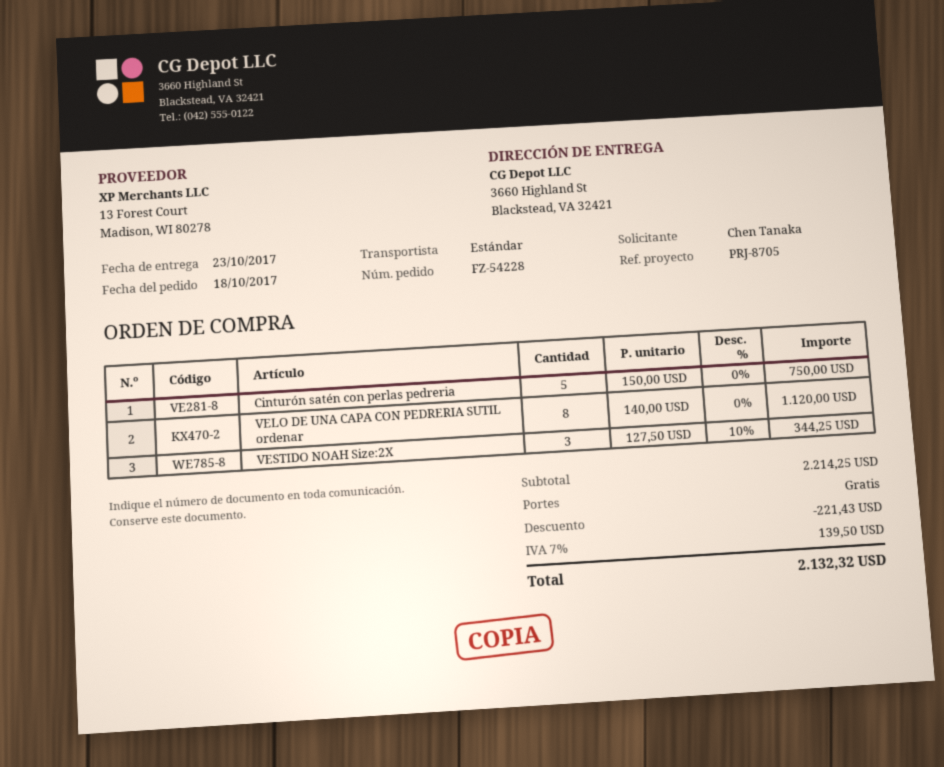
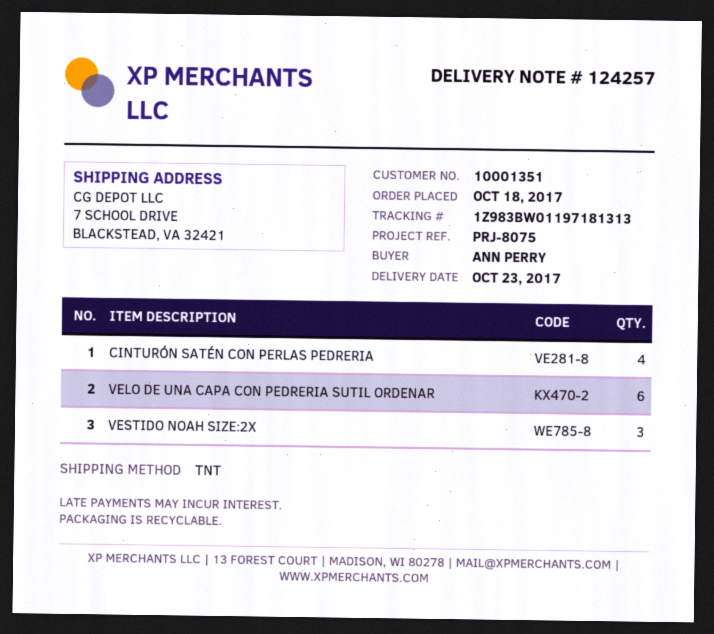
reference: PRJ-8705 -> PRJ-8075
ordered by: Chen Tanaka -> ANN PERRY
shipping method: standard -> TNT
ship to: 3660 Highland St, Blackstead, VA 32421 -> 7 SCHOOL DRIVE, BLACKSTEAD, VA 32421
Cinturón satén con perlas pedreria: 5 -> 4
VELO DE UNA CAPA CON PEDRERIA SUTIL ordenar: 8 -> 6

